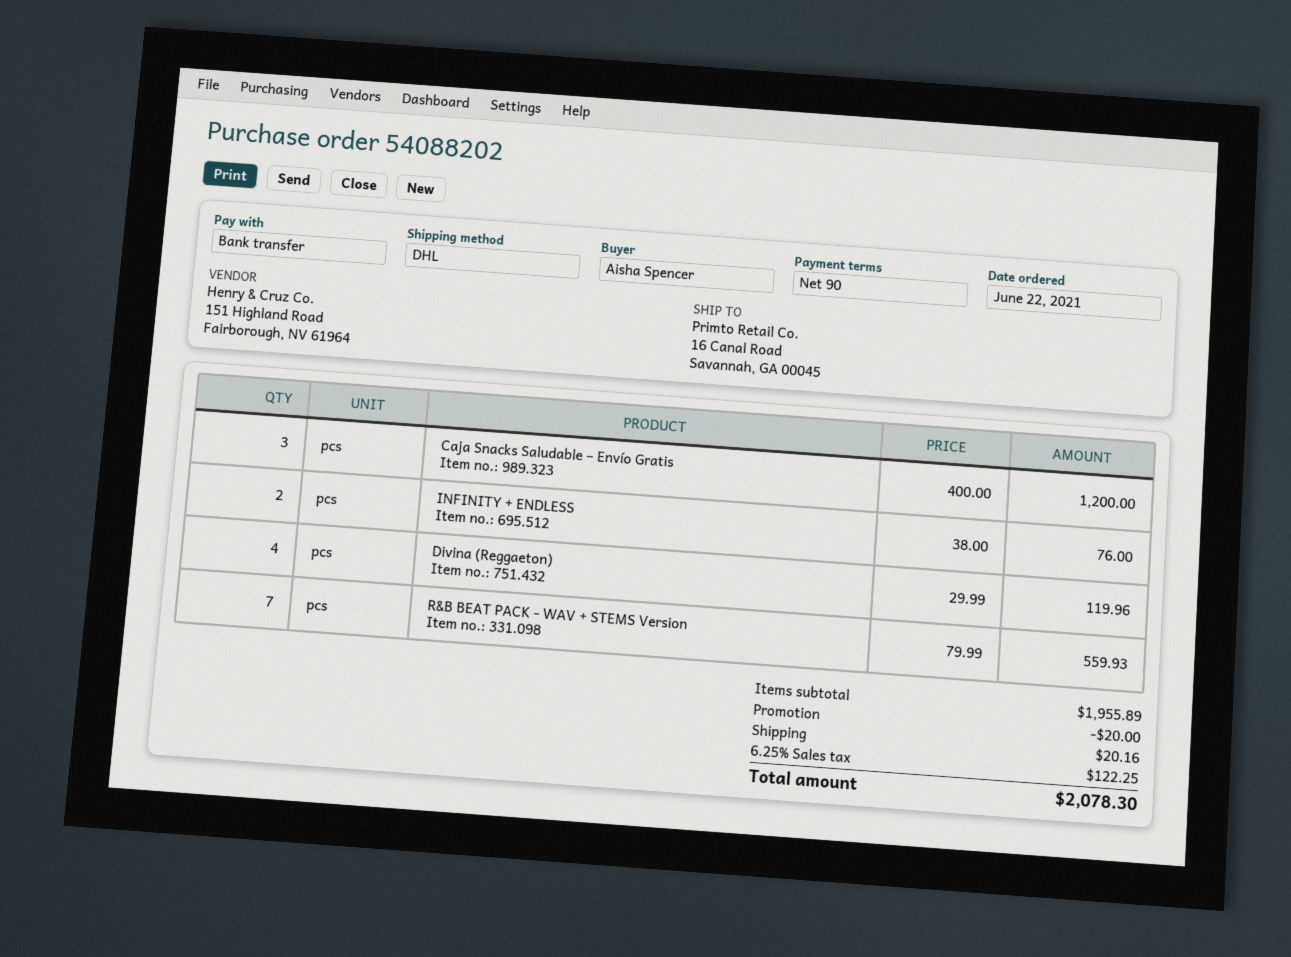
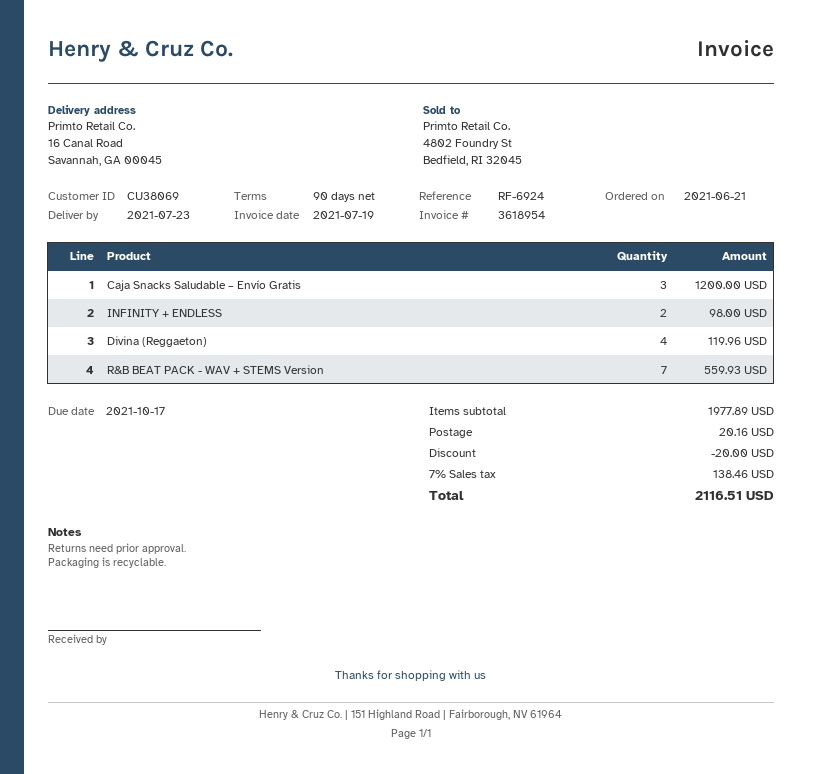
order date: 2021-06-22 -> 2021-06-21
INFINITY + ENDLESS: 2 for 76.00 -> 2 for 98.00
subtotal: 1955.89 -> 1977.89
tax: 6.25% = 122.25 -> 7% = 138.46
total: 2078.30 -> 2116.51

